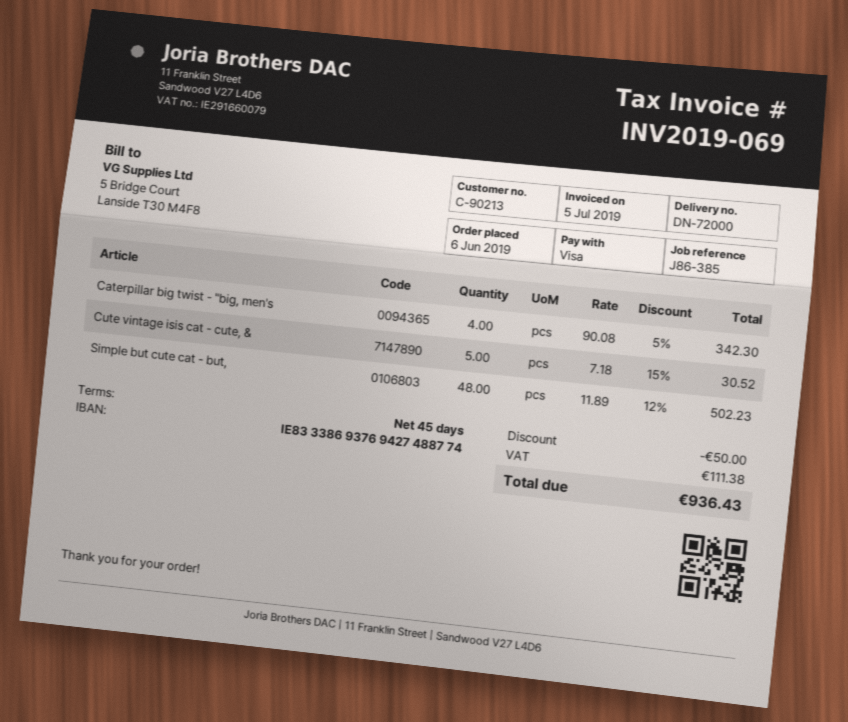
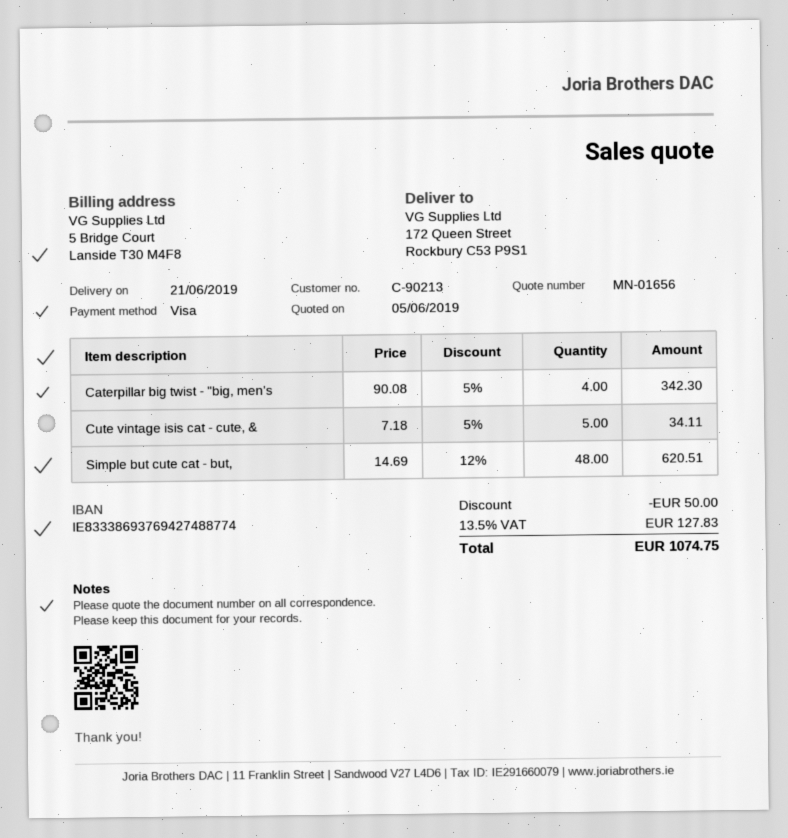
Cute vintage isis cat - cute, &: 5 x 7.18 - 15% = 30.52 -> 5 x 7.18 - 5% = 34.11
Simple but cute cat - but,: 48 x 11.89 - 12% = 502.23 -> 48 x 14.69 - 12% = 620.51
tax: 111.38 -> 127.83
total: 936.43 -> 1074.75

